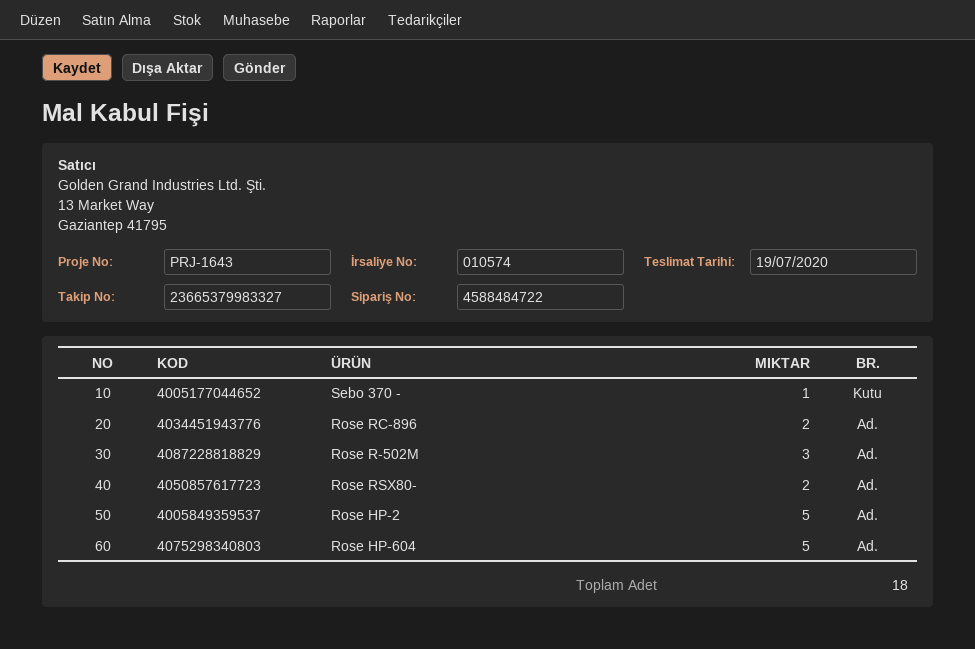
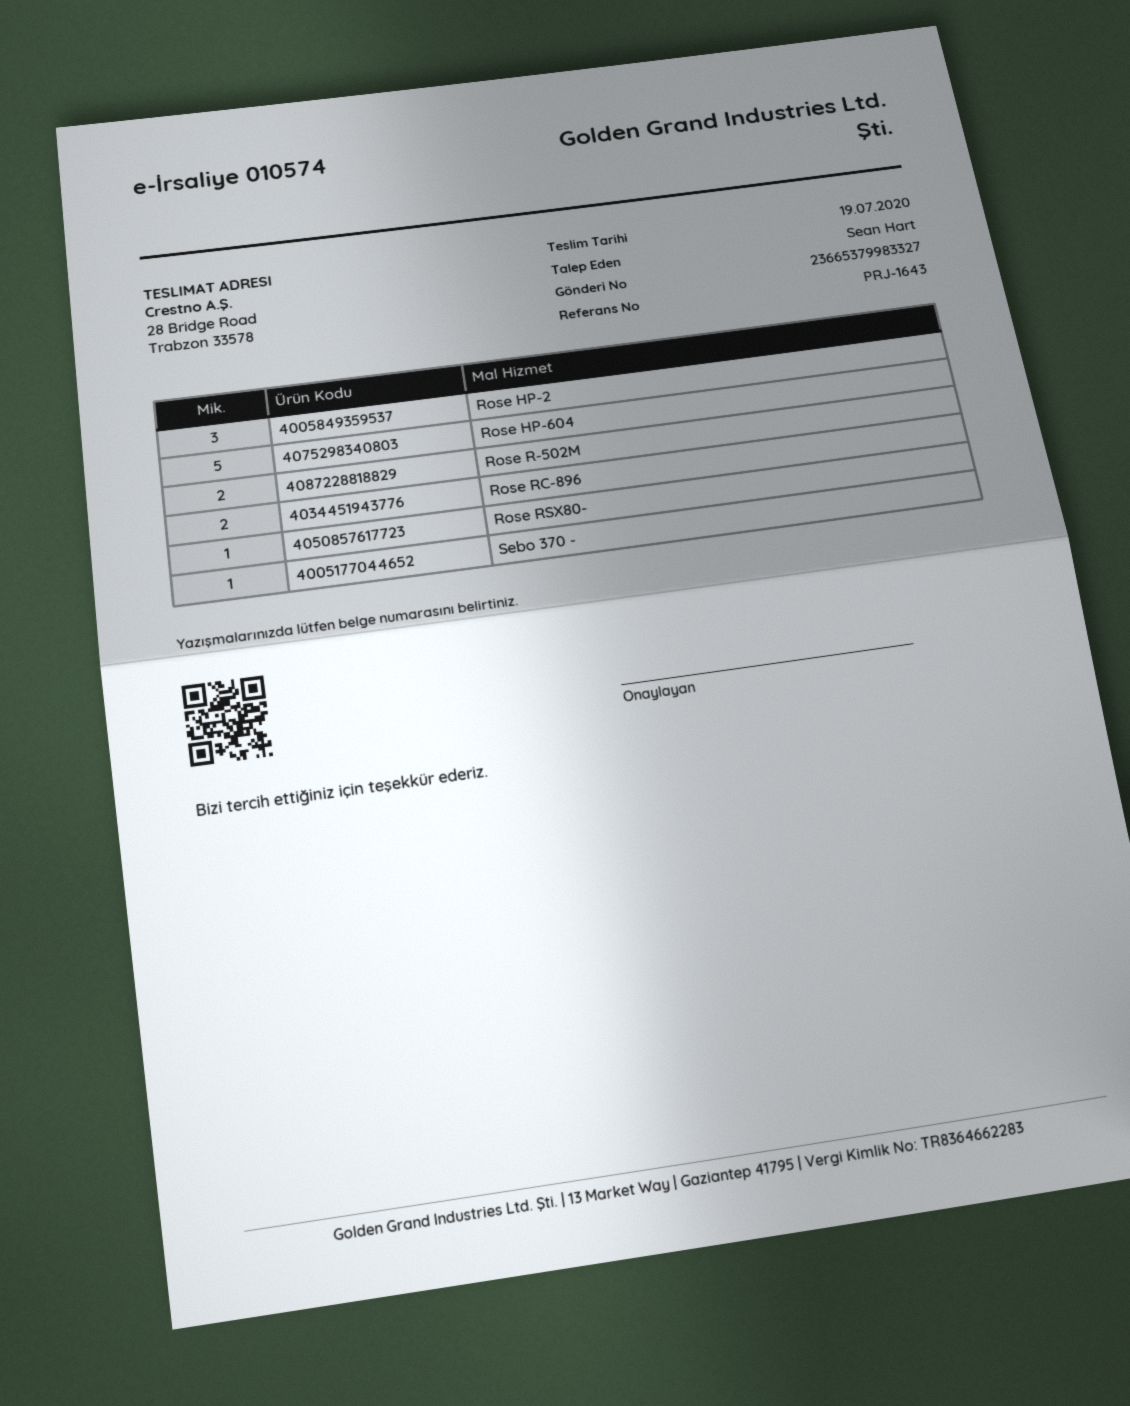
Rose R-502M: 3 -> 2
Rose RSX80-: 2 -> 1
Rose HP-2: 5 -> 3

